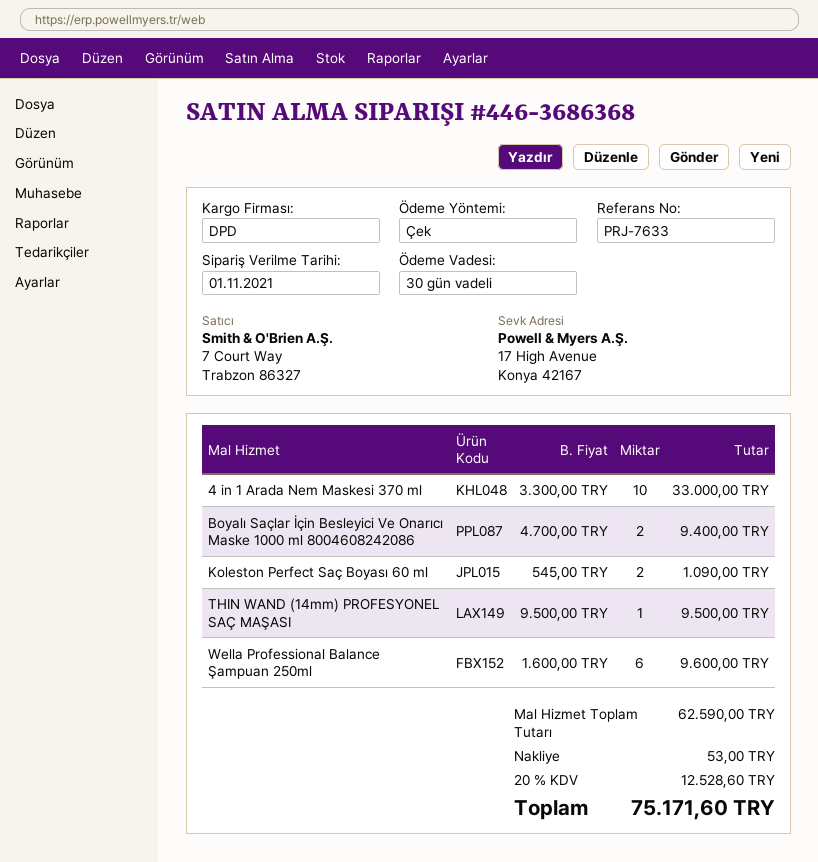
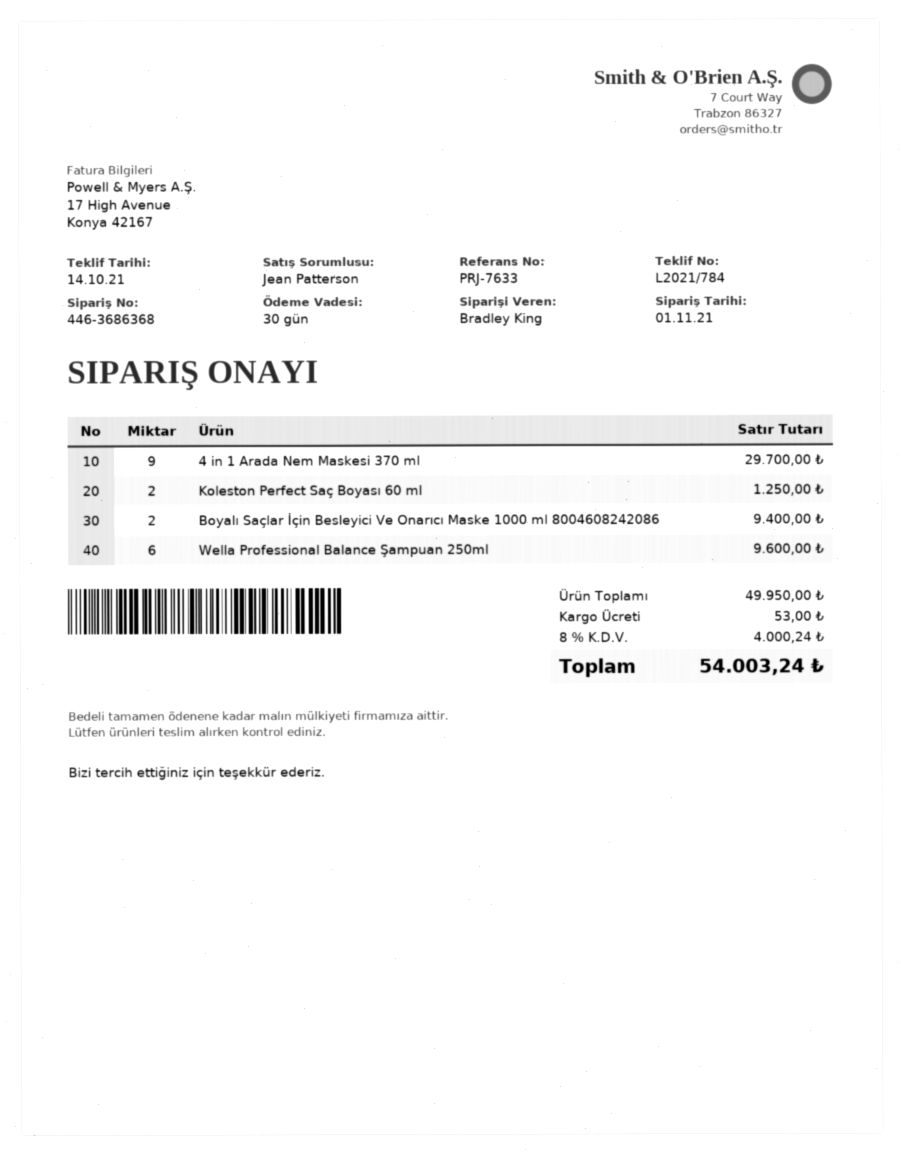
4 in 1 Arada Nem Maskesi 370 ml: 10 for 33000.00 -> 9 for 29700.00
Koleston Perfect Saç Boyası 60 ml: 2 for 1090.00 -> 2 for 1250.00
THIN WAND (14mm) PROFESYONEL SAÇ MAŞASI: 1 for 9500.00 -> none
subtotal: 62590.00 -> 49950.00
tax: 20% = 12528.60 -> 8% = 4000.24
total: 75171.60 -> 54003.24

